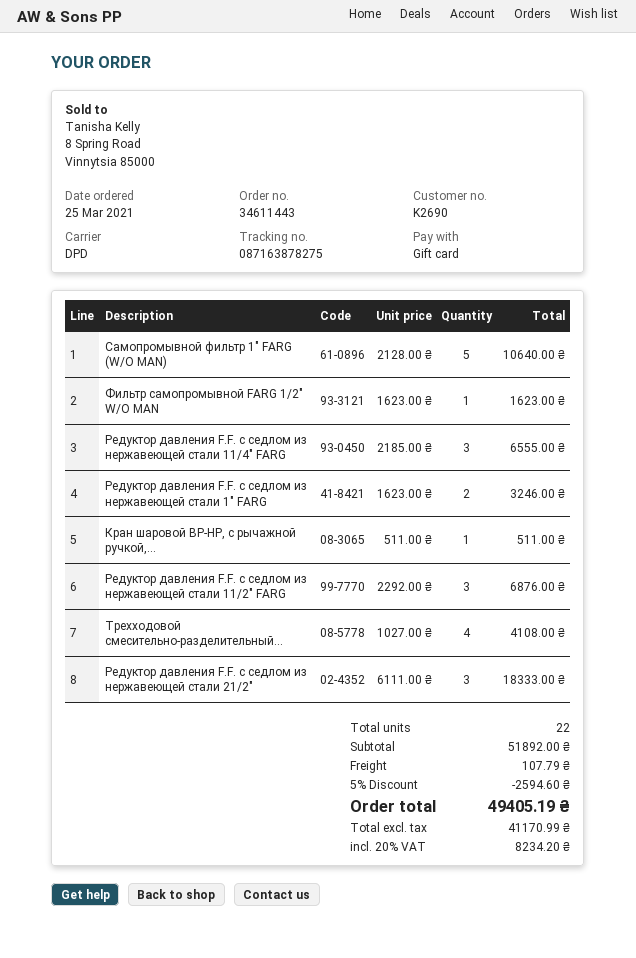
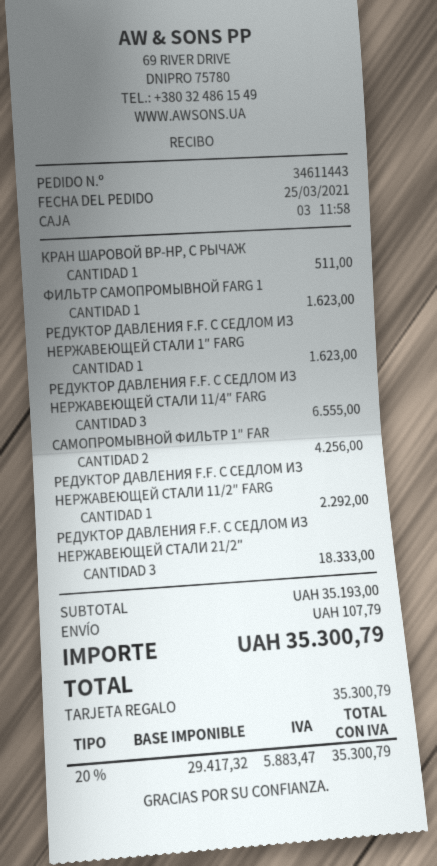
Самопромывной фильтр 1″ FARG (W/O MAN): 5 for 10640.00 -> 2 for 4256.00
Редуктор давления F.F. с седлом из нержавеющей стали 1″ FARG: 2 for 3246.00 -> 1 for 1623.00
Редуктор давления F.F. с седлом из нержавеющей стали 11/2″ FARG: 3 for 6876.00 -> 1 for 2292.00
Трехходовой смесительно-разделительный...: 4 for 4108.00 -> none
subtotal: 51892.00 -> 35193.00
discount: 5% = 2594.60 -> none
net: 41170.99 -> 29417.32
tax: 20% = 8234.20 -> 20% = 5883.47
total: 49405.19 -> 35300.79

